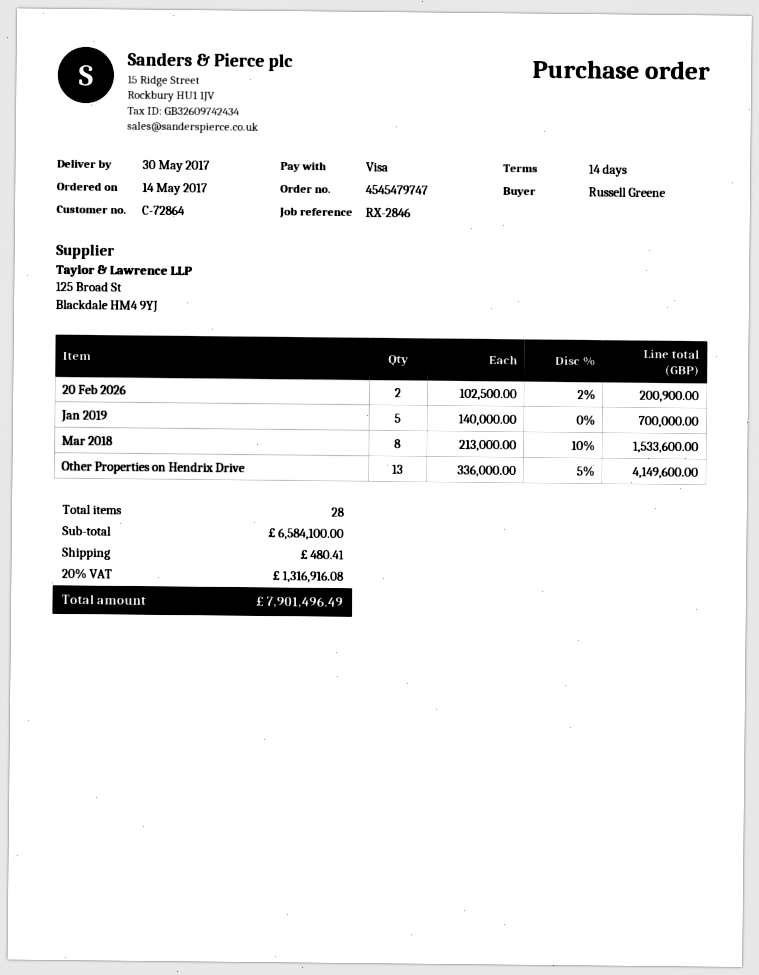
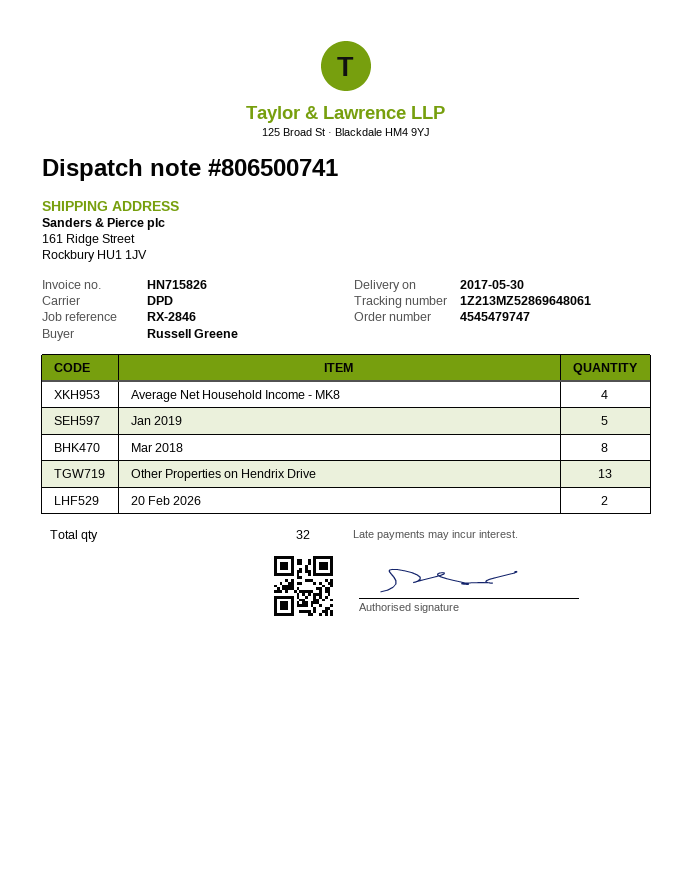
Average Net Household Income - MK8: none -> 4
total quantity: 28 -> 32

